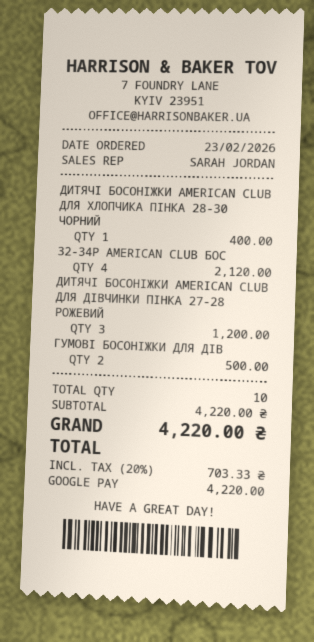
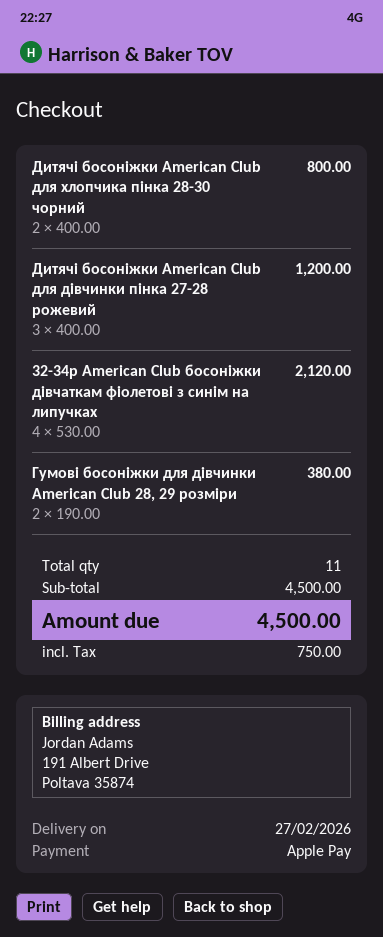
payment method: Google Pay -> Apple Pay
ДИТЯЧІ БОСОНІЖКИ AMERICAN CLUB ДЛЯ ХЛОПЧИКА ПІНКА 28-30 ЧОРНИЙ: 1 for 400.00 -> 2 for 800.00
ГУМОВІ БОСОНІЖКИ ДЛЯ ДІВ: 2 for 500.00 -> 2 for 380.00
total quantity: 10 -> 11
subtotal: 4220.00 -> 4500.00
tax: 703.33 -> 750.00
total: 4220.00 -> 4500.00

